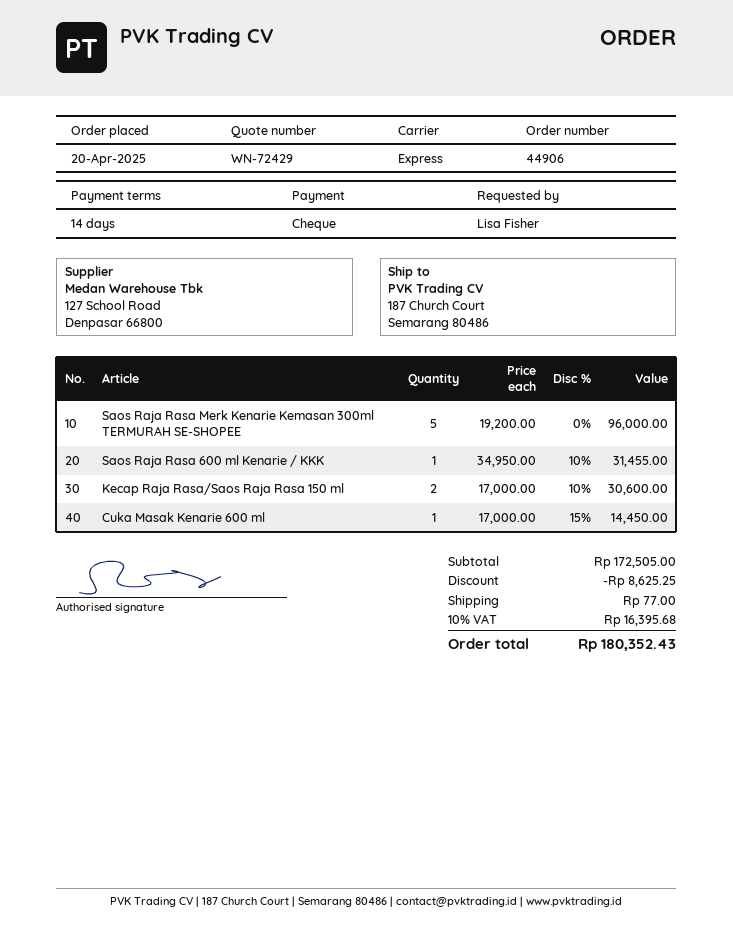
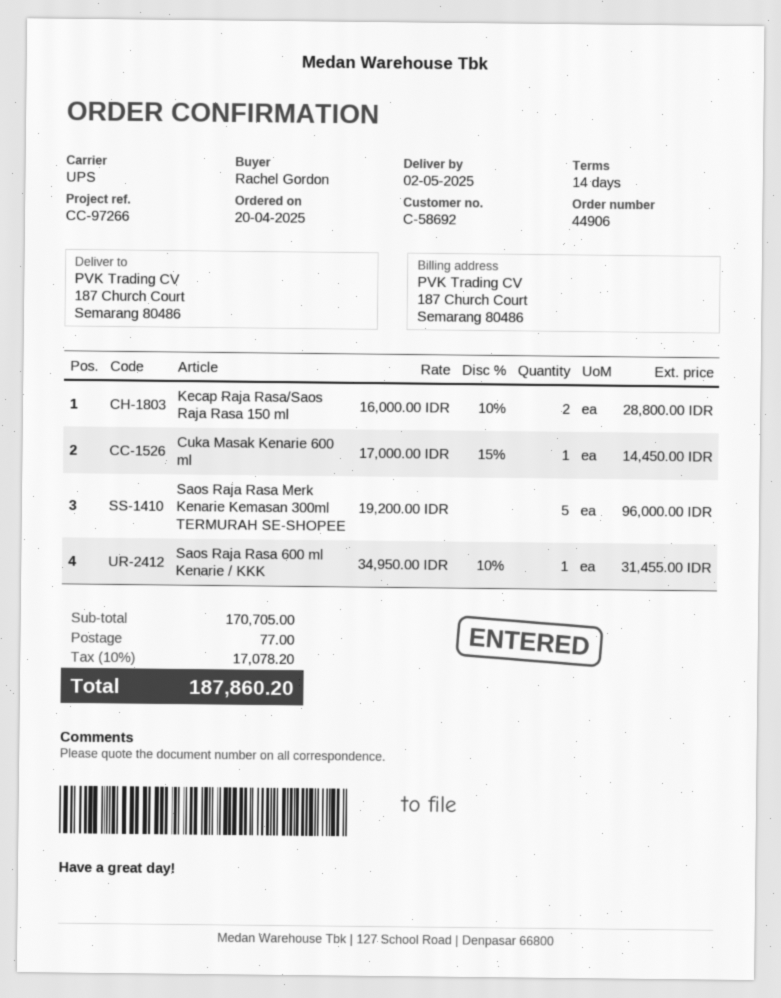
ordered by: Lisa Fisher -> Rachel Gordon
shipping method: express -> UPS
Kecap Raja Rasa/Saos Raja Rasa 150 ml: 2 x 17000.00 - 10% = 30600.00 -> 2 x 16000.00 - 10% = 28800.00
subtotal: 172505.00 -> 170705.00
discount: 8625.25 -> none
tax: 10% = 16395.68 -> 10% = 17078.20
total: 180352.43 -> 187860.20

